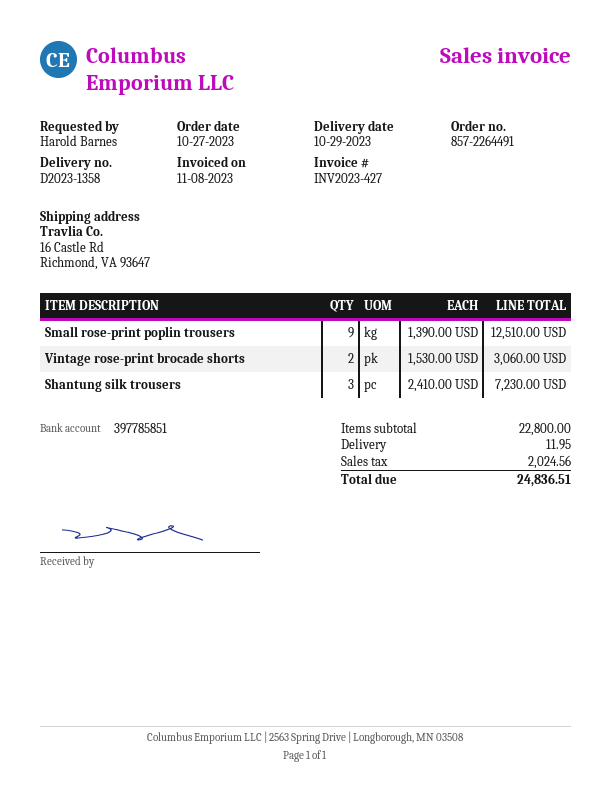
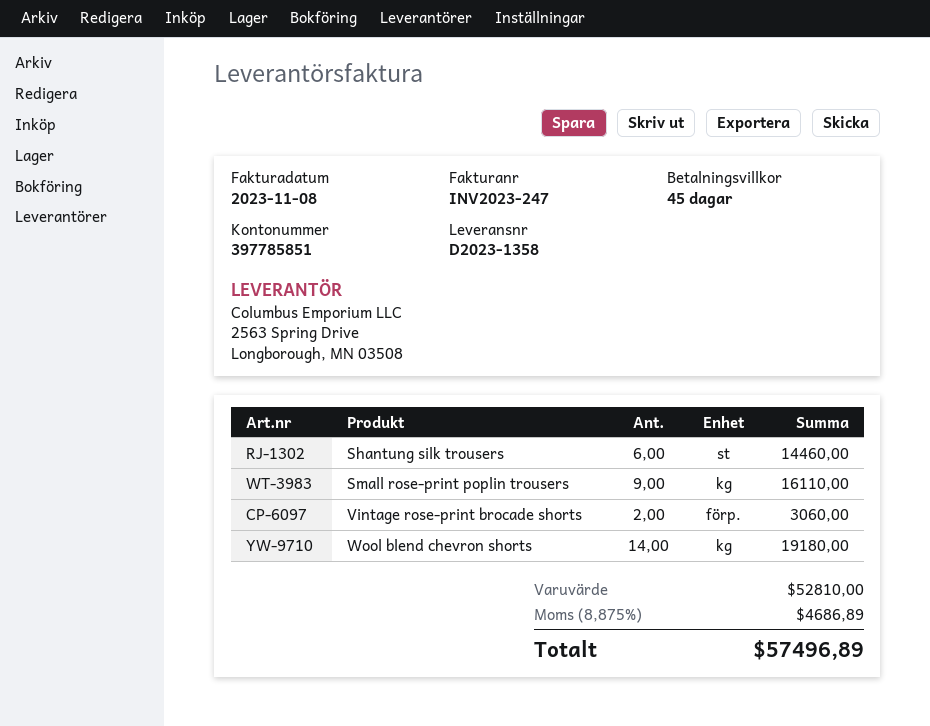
invoice number: INV2023-427 -> INV2023-247
Small rose-print poplin trousers: 9 for 12510.00 -> 9 for 16110.00
Shantung silk trousers: 3 for 7230.00 -> 6 for 14460.00
Wool blend chevron shorts: none -> 14 for 19180.00
subtotal: 22800.00 -> 52810.00
shipping: 11.95 -> none
tax: 2024.56 -> 4686.89
total: 24836.51 -> 57496.89

